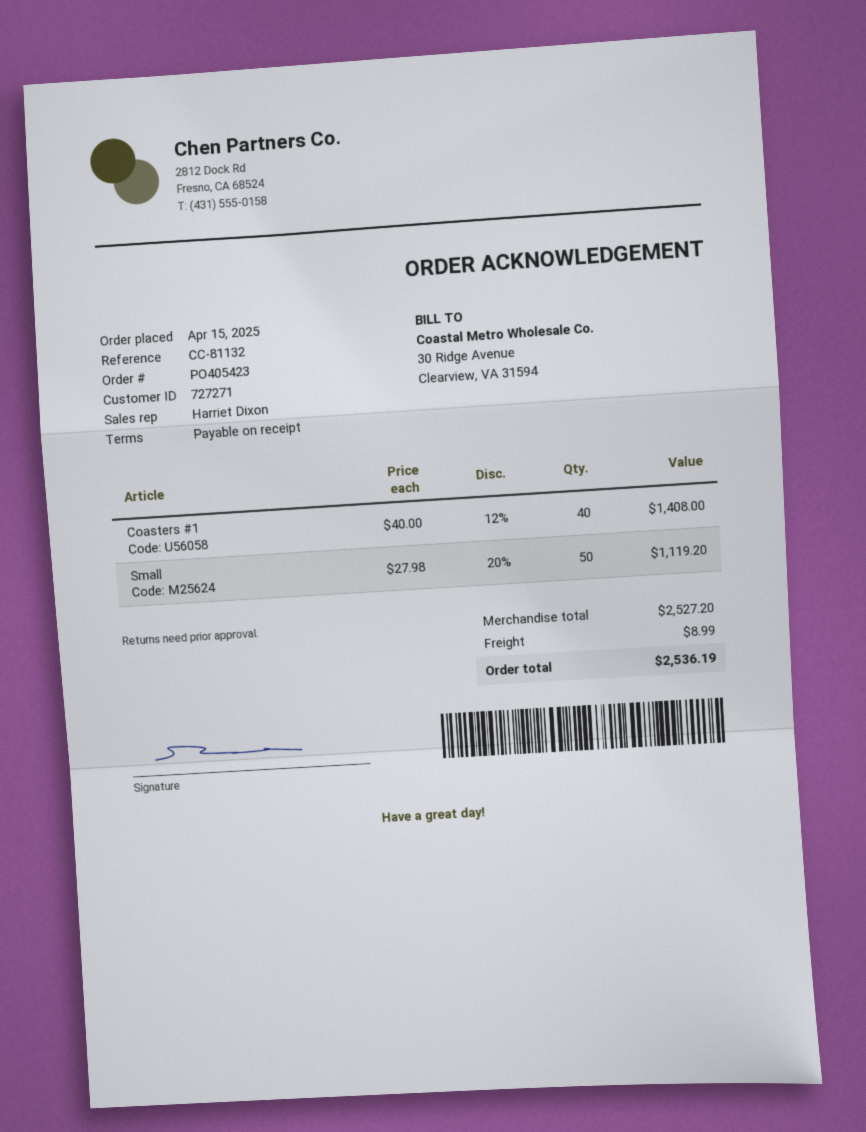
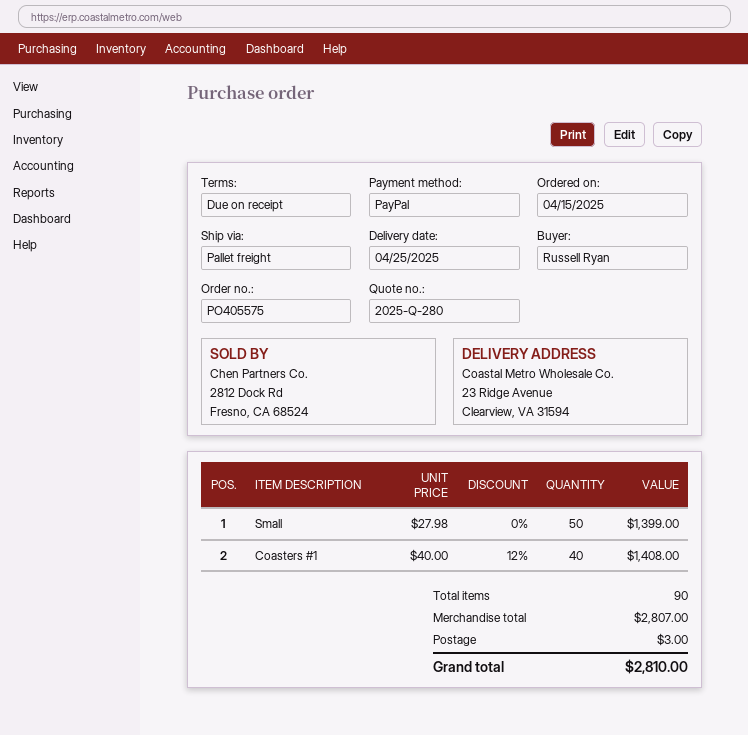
order number: PO405423 -> PO405575
Small: 50 x 27.98 - 20% = 1119.20 -> 50 x 27.98 = 1399.00
subtotal: 2527.20 -> 2807.00
shipping: 8.99 -> 3.00
total: 2536.19 -> 2810.00

